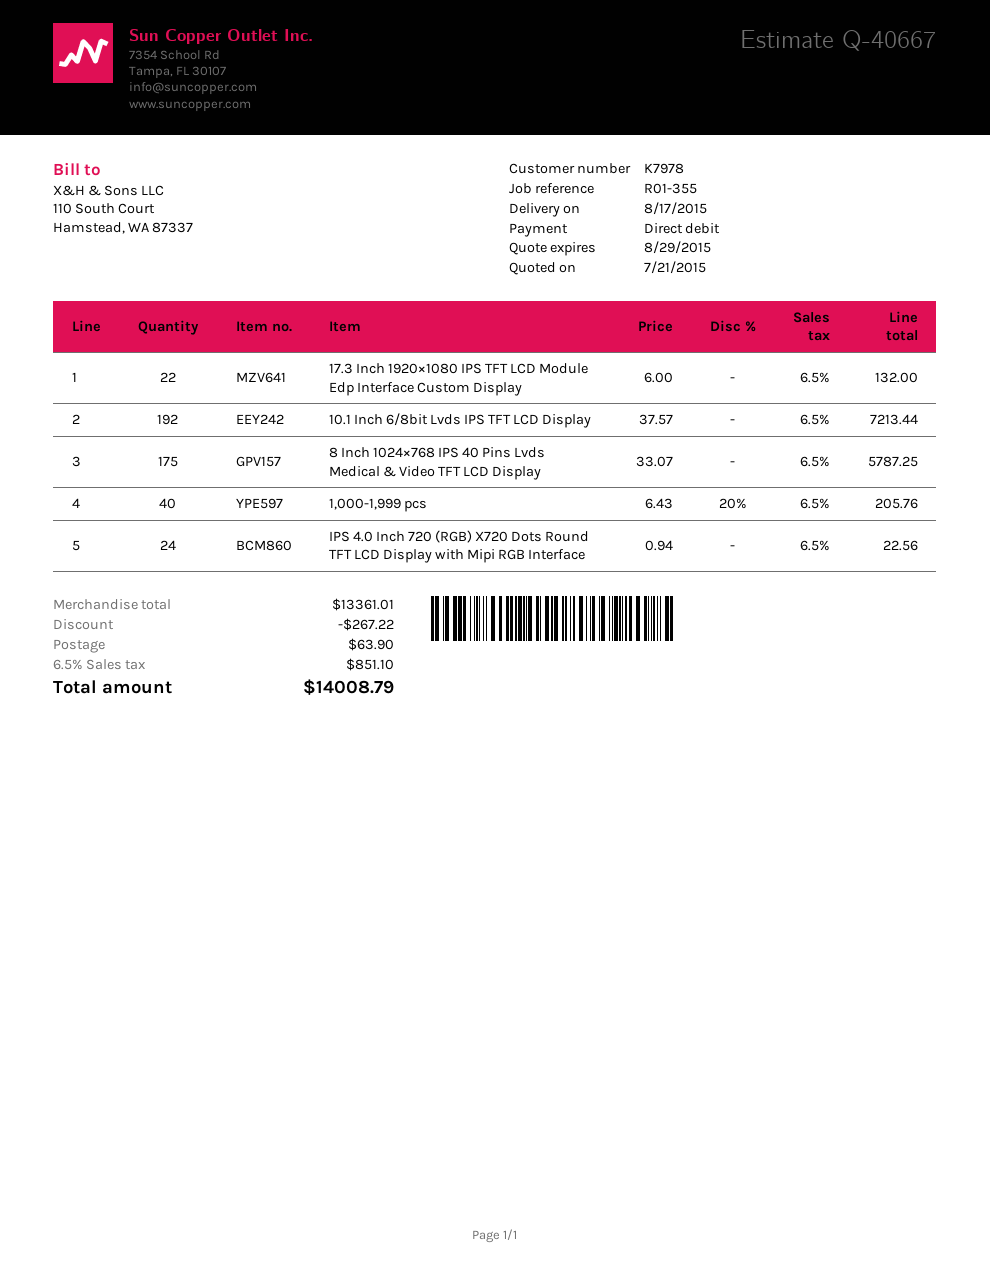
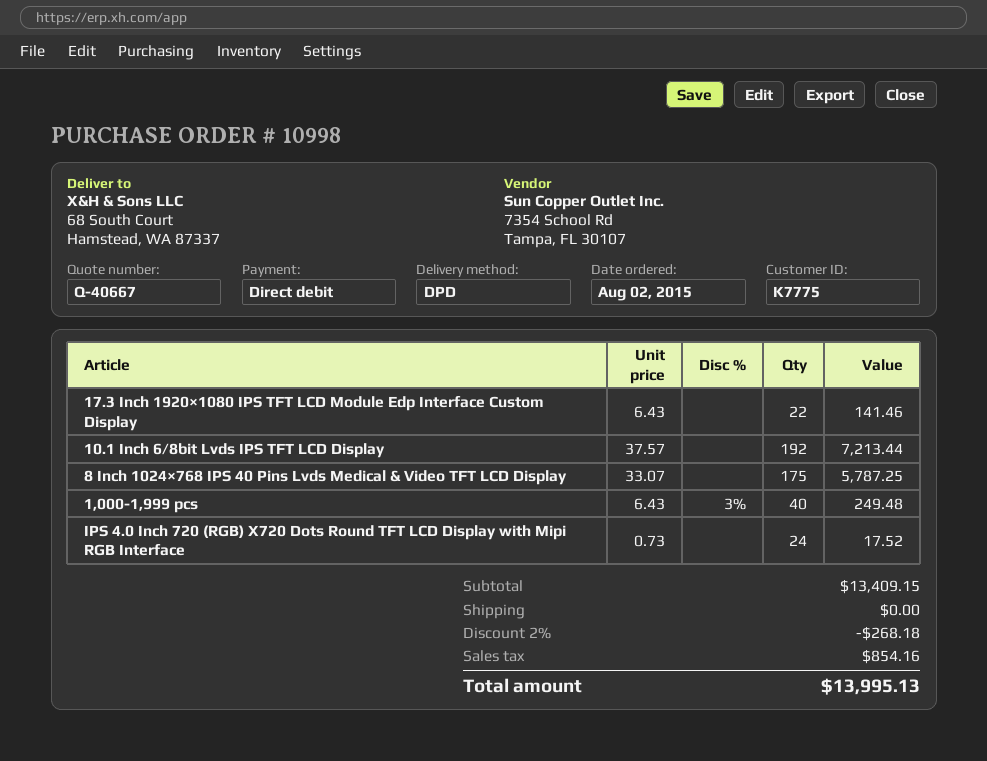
customer number: K7978 -> K7775
17.3 Inch 1920×1080 IPS TFT LCD Module Edp Interface Custom Display: 22 x 6.00 = 132.00 -> 22 x 6.43 = 141.46
1,000-1,999 pcs: 40 x 6.43 - 20% = 205.76 -> 40 x 6.43 - 3% = 249.48
IPS 4.0 Inch 720 (RGB) X720 Dots Round TFT LCD Display with Mipi RGB Interface: 24 x 0.94 = 22.56 -> 24 x 0.73 = 17.52
subtotal: 13361.01 -> 13409.15
discount: 267.22 -> 268.18
shipping: 63.90 -> 0.00
tax: 851.10 -> 854.16
total: 14008.79 -> 13995.13

